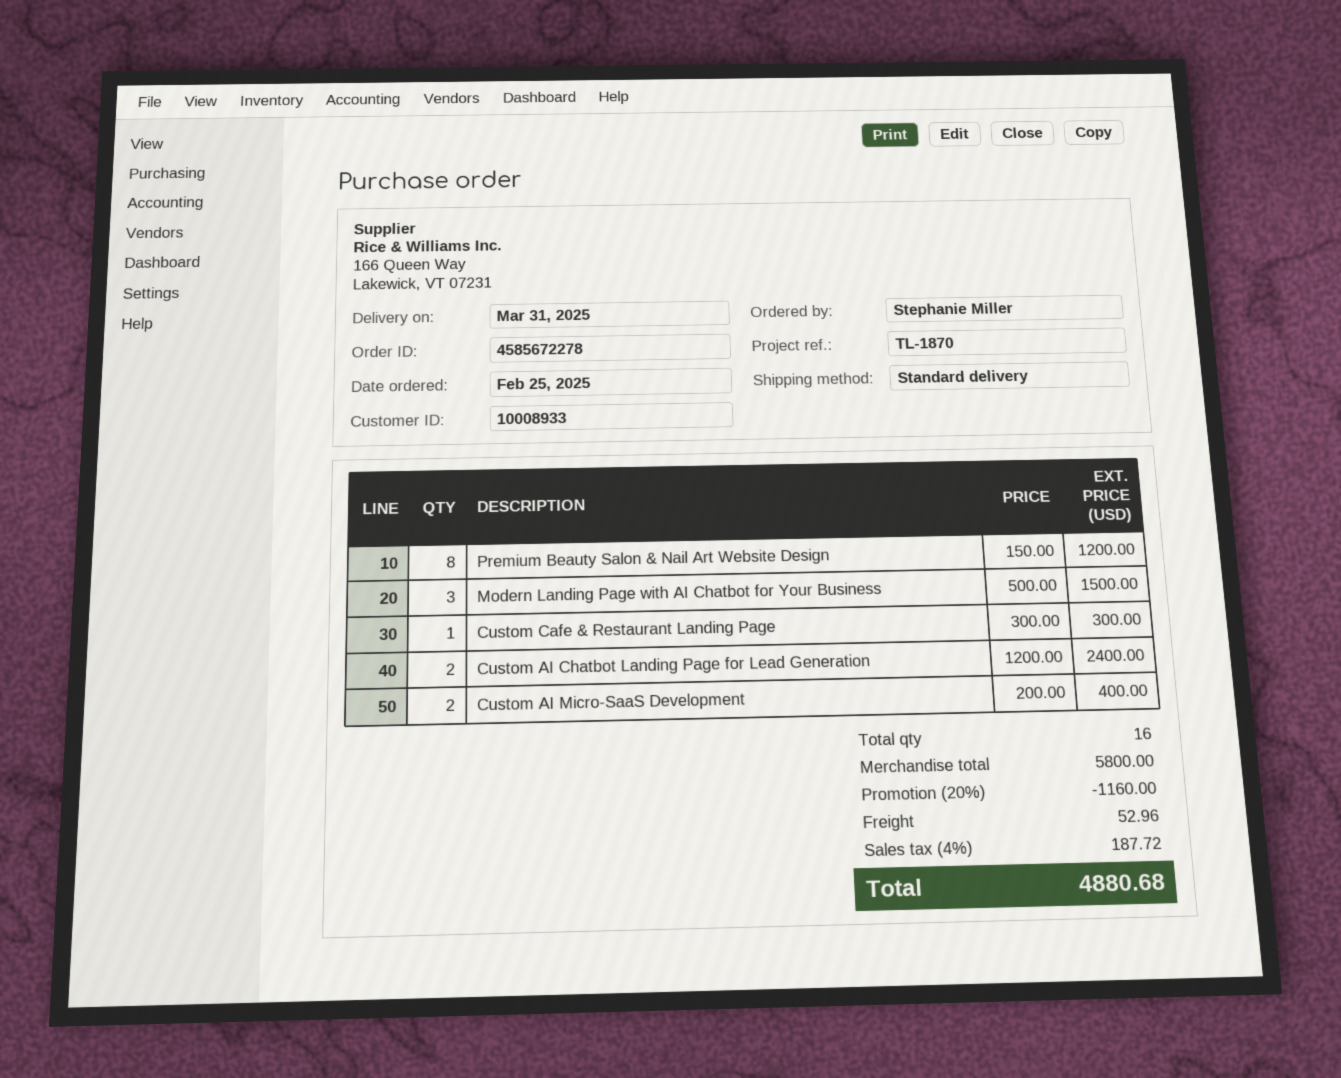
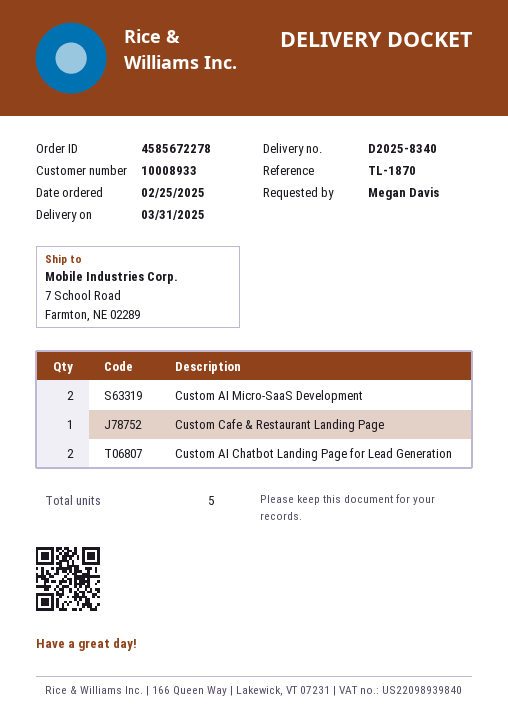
ordered by: Stephanie Miller -> Megan Davis
Premium Beauty Salon & Nail Art Website Design: 8 -> none
Modern Landing Page with AI Chatbot for Your Business: 3 -> none
total quantity: 16 -> 5

